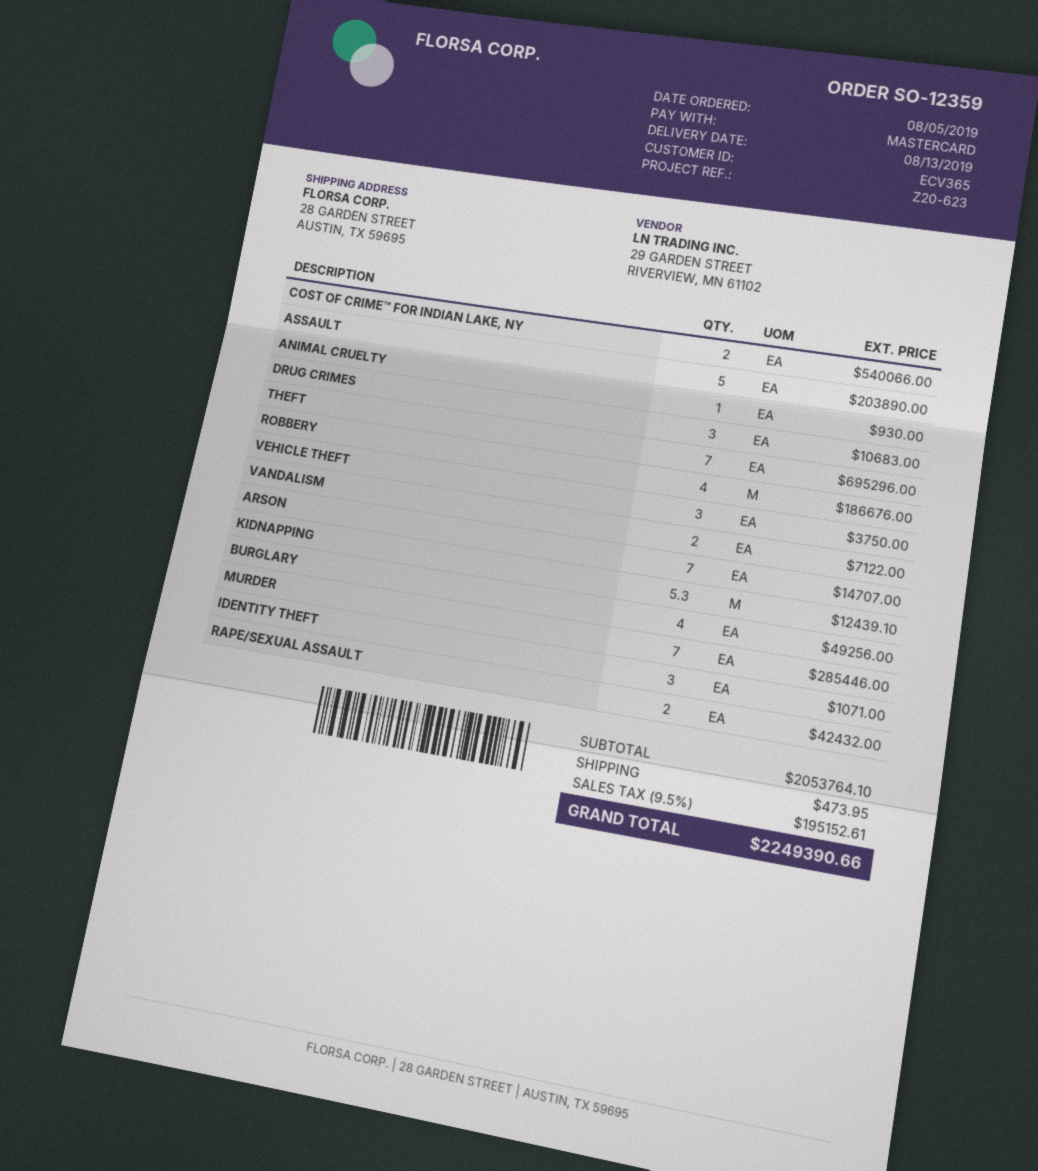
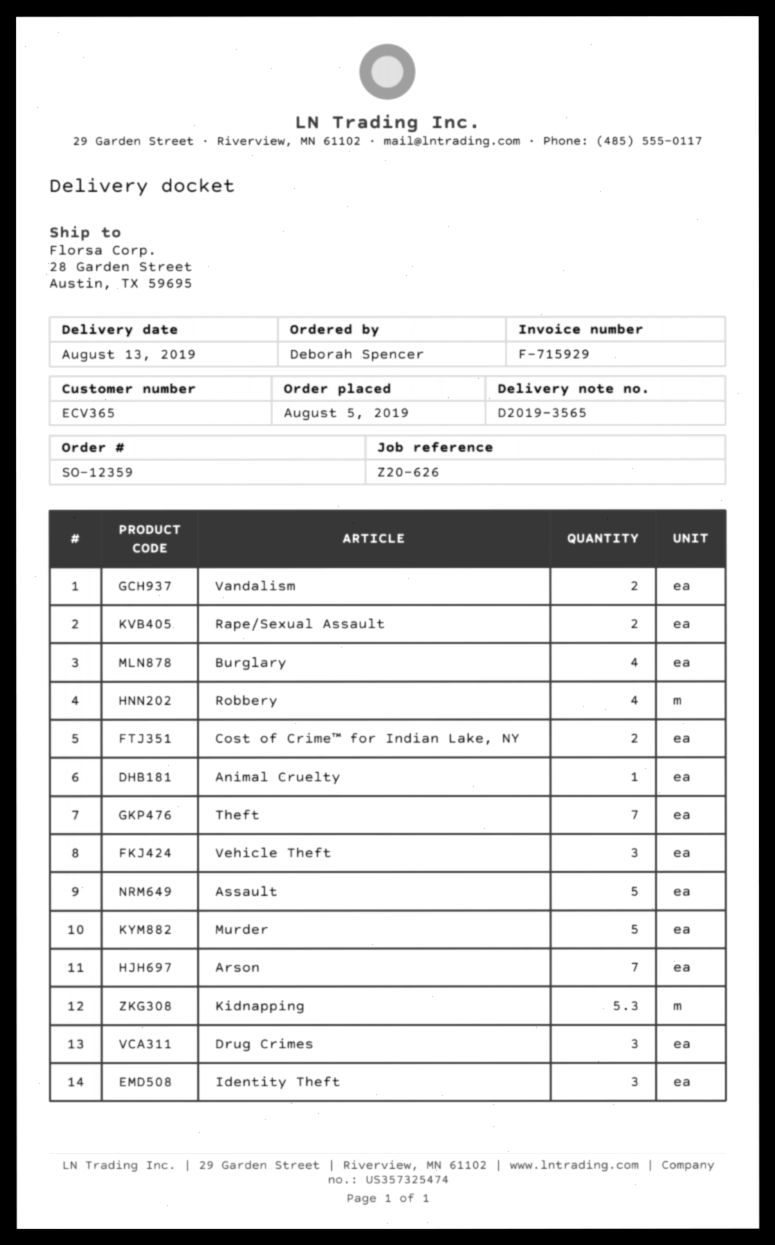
reference: Z20-623 -> Z20-626
MURDER: 7 -> 5

